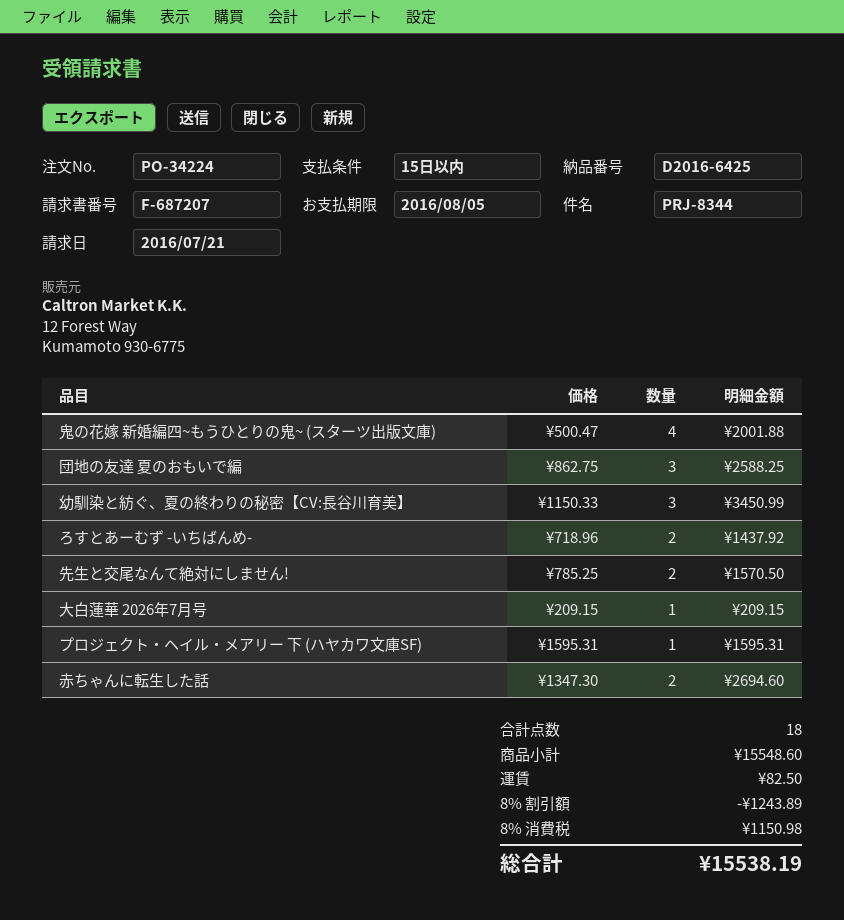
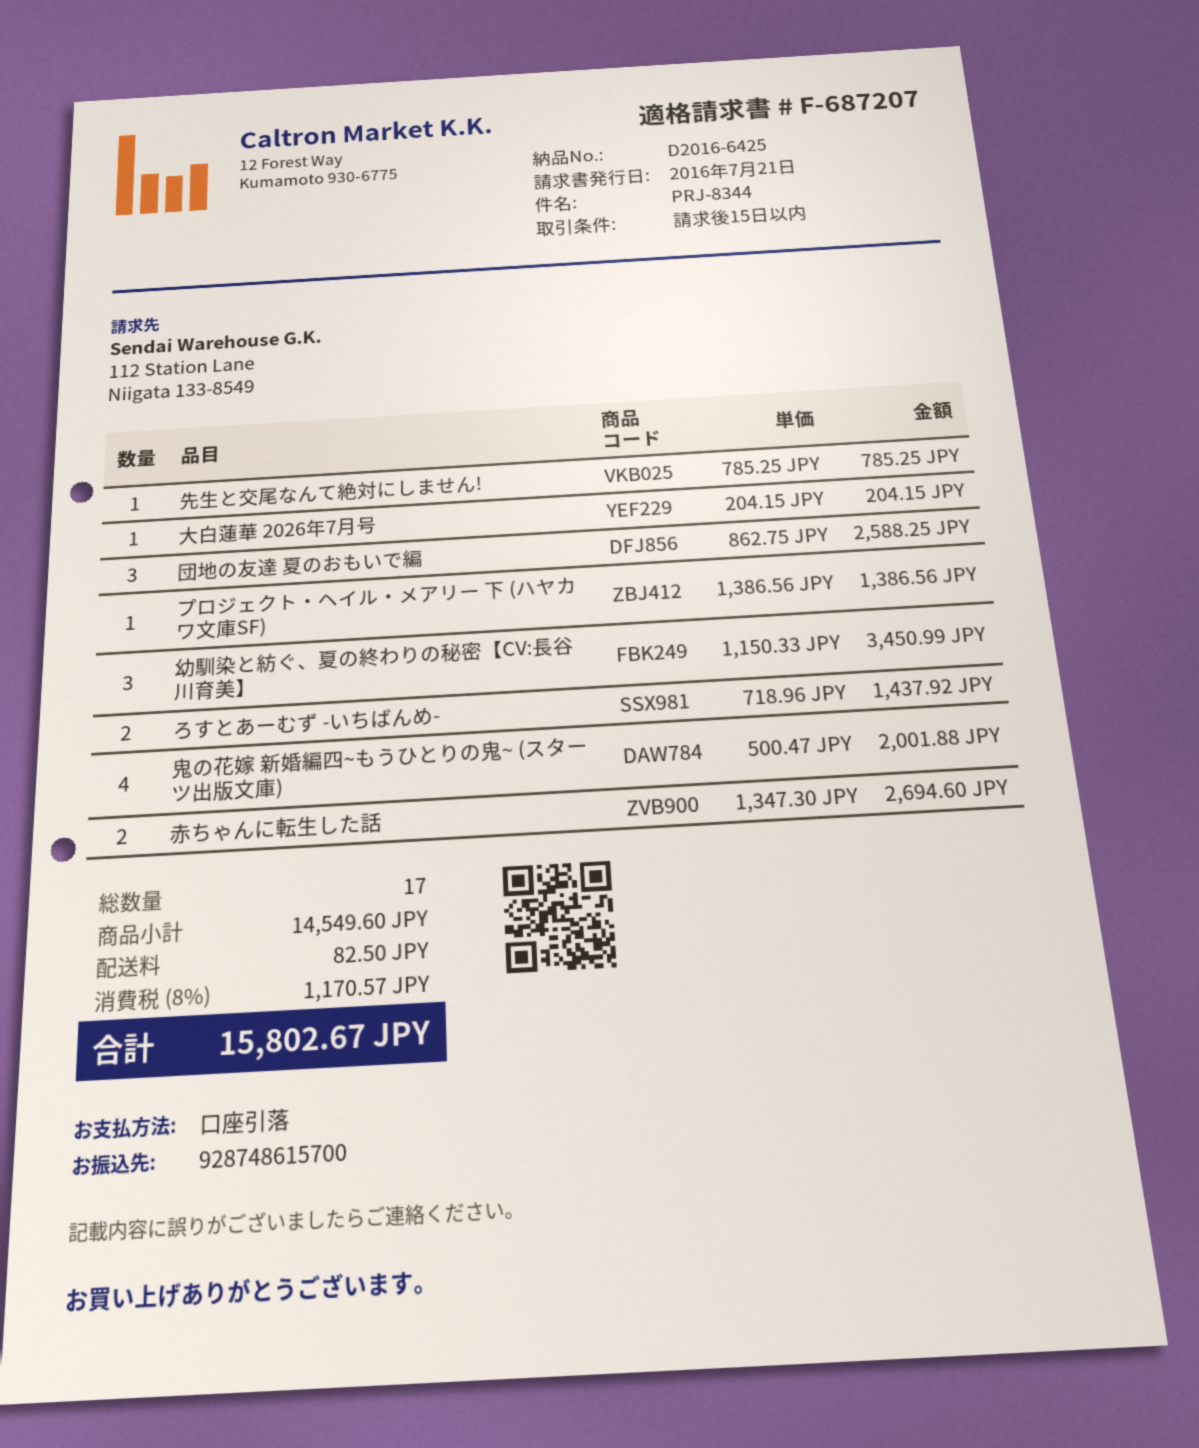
先生と交尾なんて絶対にしません!: 2 x 785.25 = 1570.50 -> 1 x 785.25 = 785.25
大白蓮華 2026年7月号: 1 x 209.15 = 209.15 -> 1 x 204.15 = 204.15
プロジェクト・ヘイル・メアリー 下 (ハヤカワ文庫SF): 1 x 1595.31 = 1595.31 -> 1 x 1386.56 = 1386.56
total quantity: 18 -> 17
subtotal: 15548.60 -> 14549.60
discount: 8% = 1243.89 -> none
tax: 8% = 1150.98 -> 8% = 1170.57
total: 15538.19 -> 15802.67

